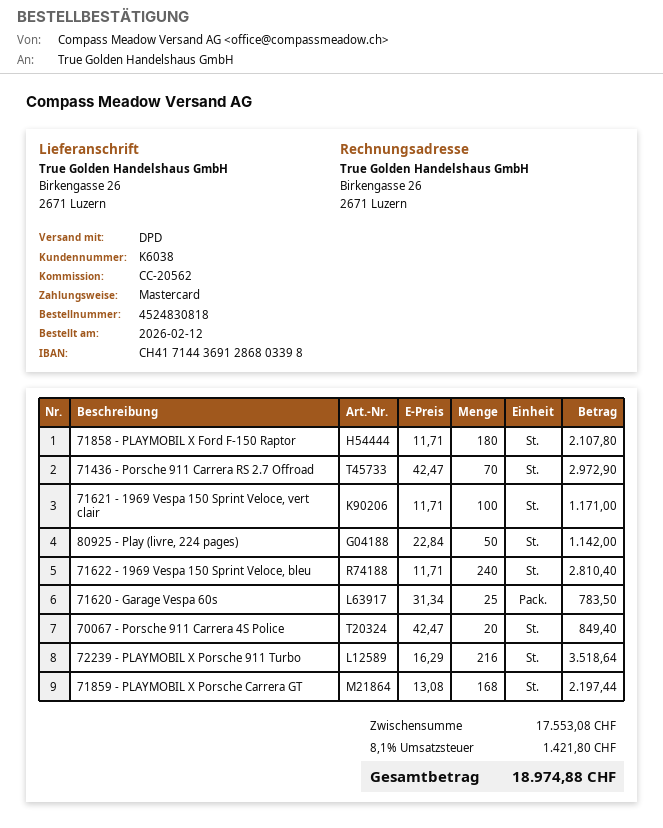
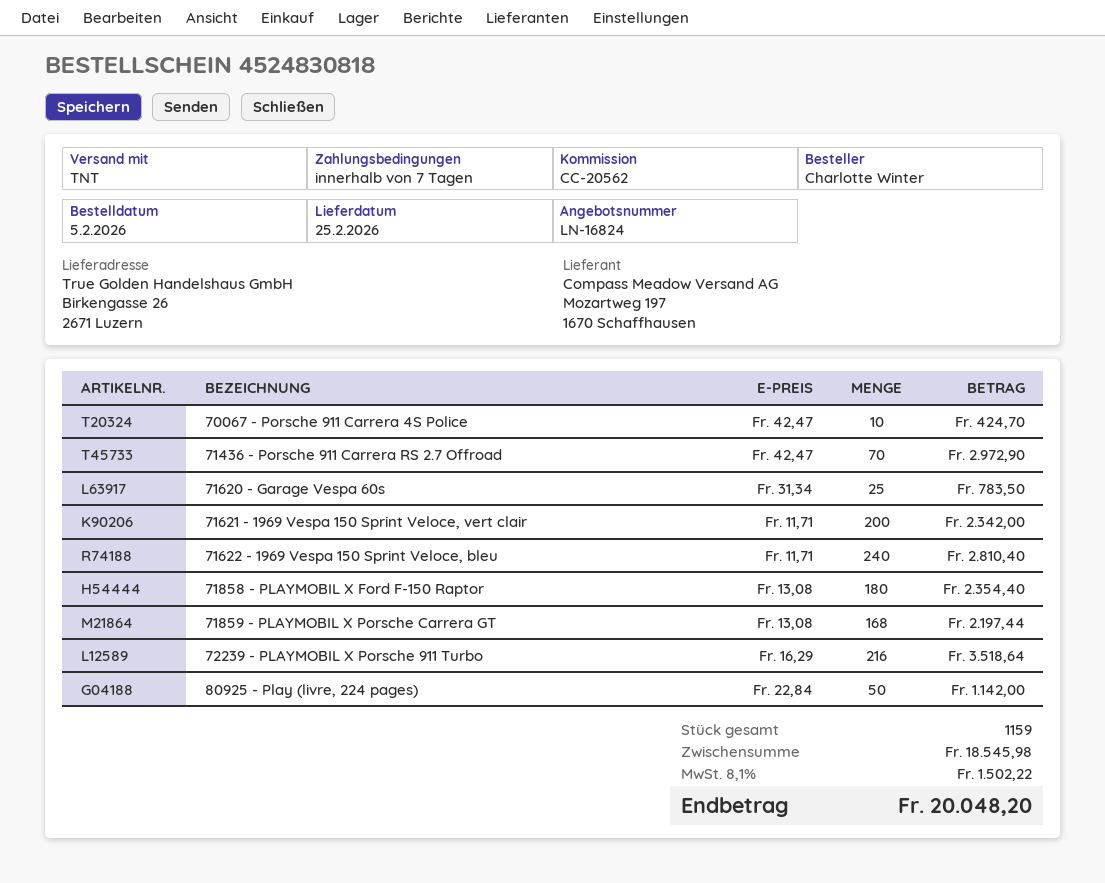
order date: 2026-02-12 -> 2026-02-05
shipping method: DPD -> TNT
71858 - PLAYMOBIL X Ford F-150 Raptor: 180 x 11.71 = 2107.80 -> 180 x 13.08 = 2354.40
71621 - 1969 Vespa 150 Sprint Veloce, vert clair: 100 x 11.71 = 1171.00 -> 200 x 11.71 = 2342.00
70067 - Porsche 911 Carrera 4S Police: 20 x 42.47 = 849.40 -> 10 x 42.47 = 424.70
subtotal: 17553.08 -> 18545.98
tax: 8.1% = 1421.80 -> 8.1% = 1502.22
total: 18974.88 -> 20048.20

